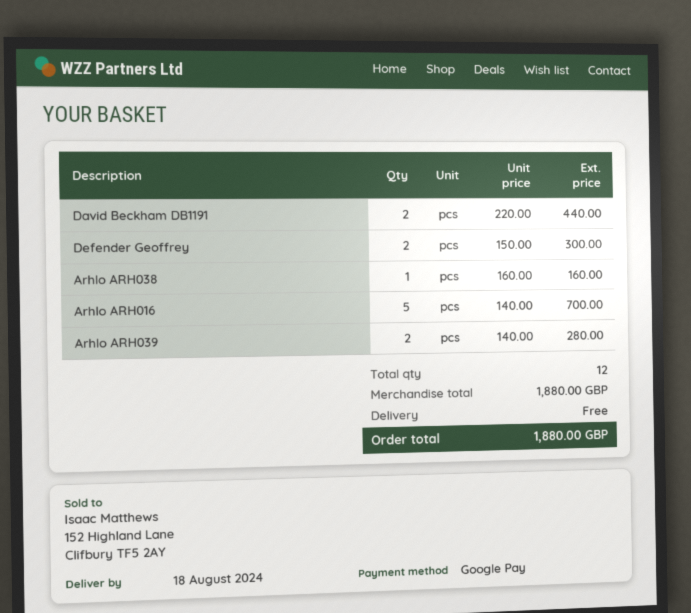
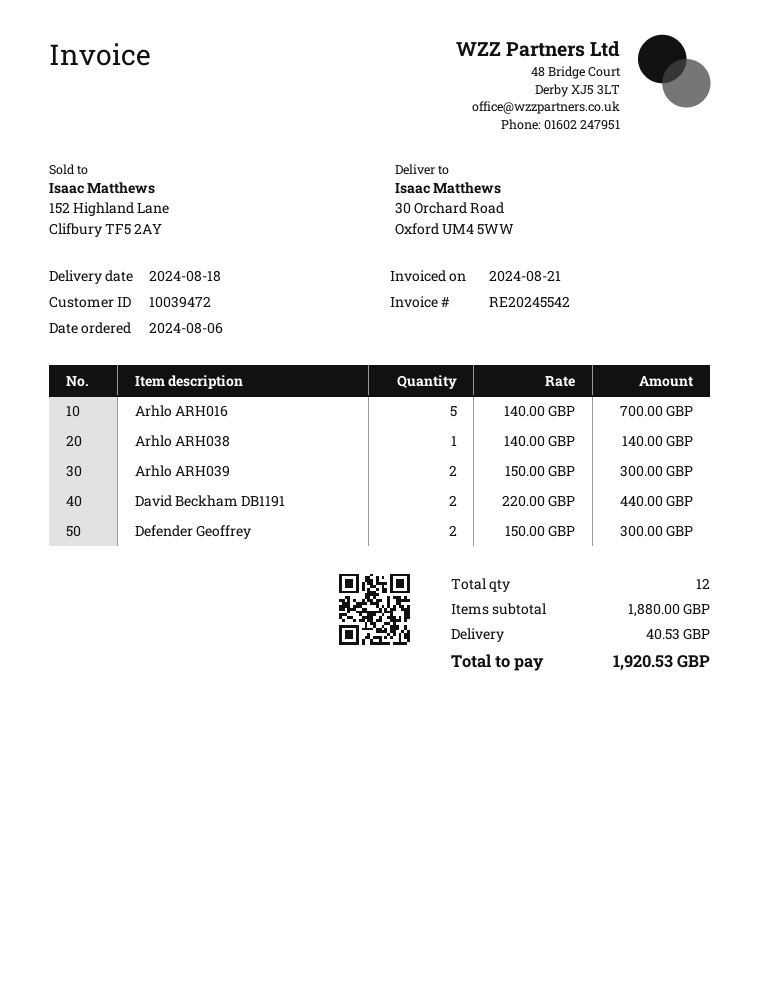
Arhlo ARH038: 1 x 160.00 = 160.00 -> 1 x 140.00 = 140.00
Arhlo ARH039: 2 x 140.00 = 280.00 -> 2 x 150.00 = 300.00
shipping: 0.00 -> 40.53
total: 1880.00 -> 1920.53

